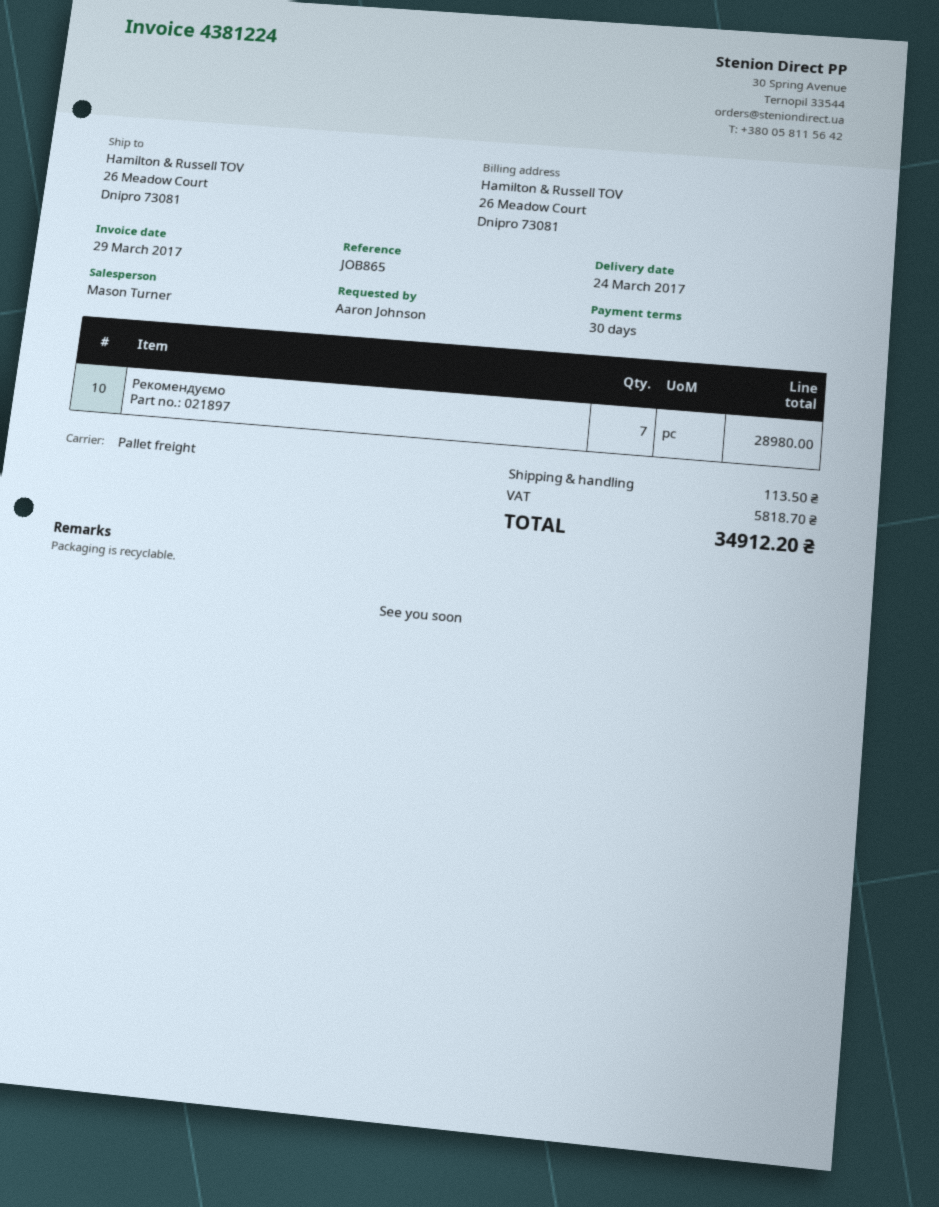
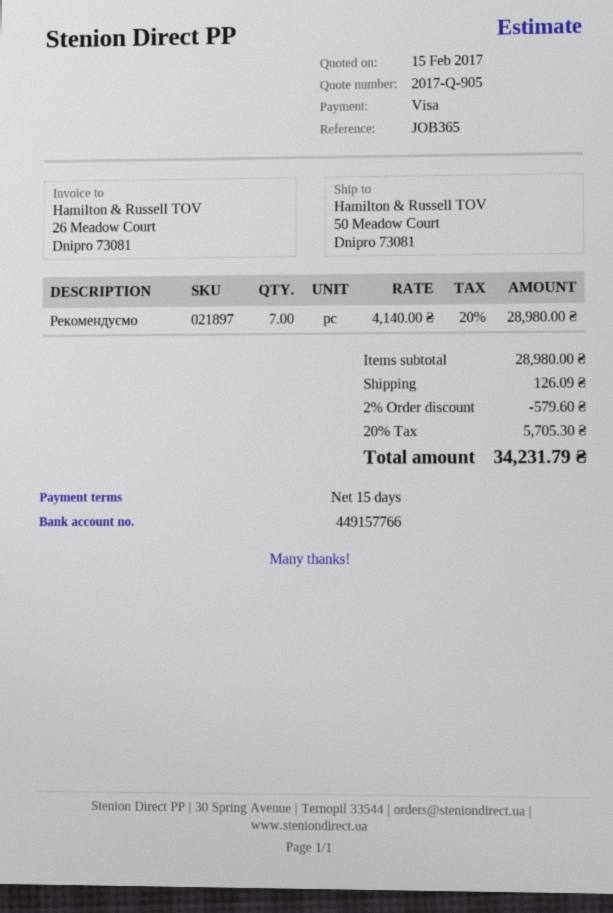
payment terms: 30 days -> 15 days
reference: JOB865 -> JOB365
ship to: 26 Meadow Court, Dnipro 73081 -> 50 Meadow Court, Dnipro 73081
discount: none -> 2% = 579.60
shipping: 113.50 -> 126.09
tax: 5818.70 -> 5705.30
total: 34912.20 -> 34231.79

